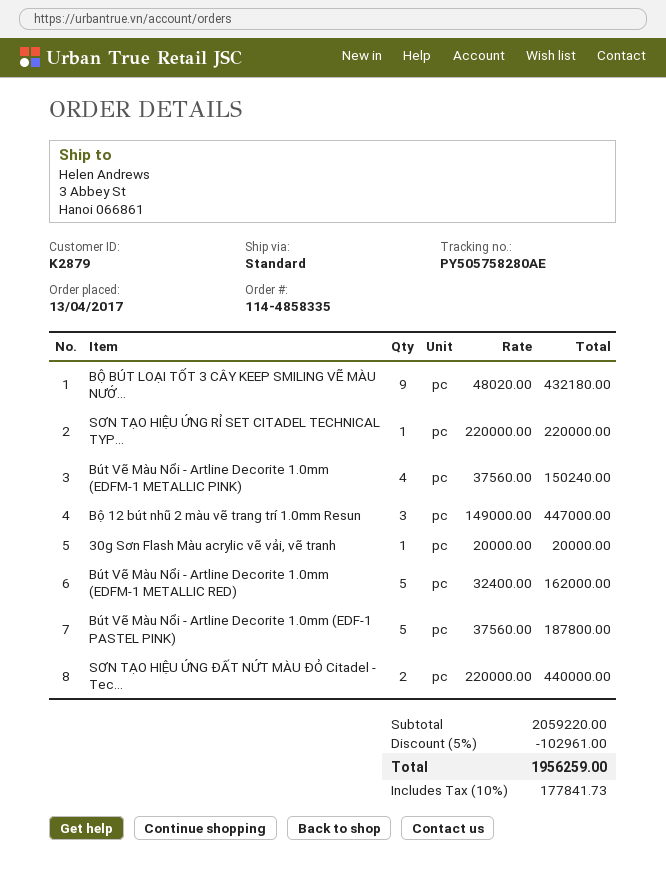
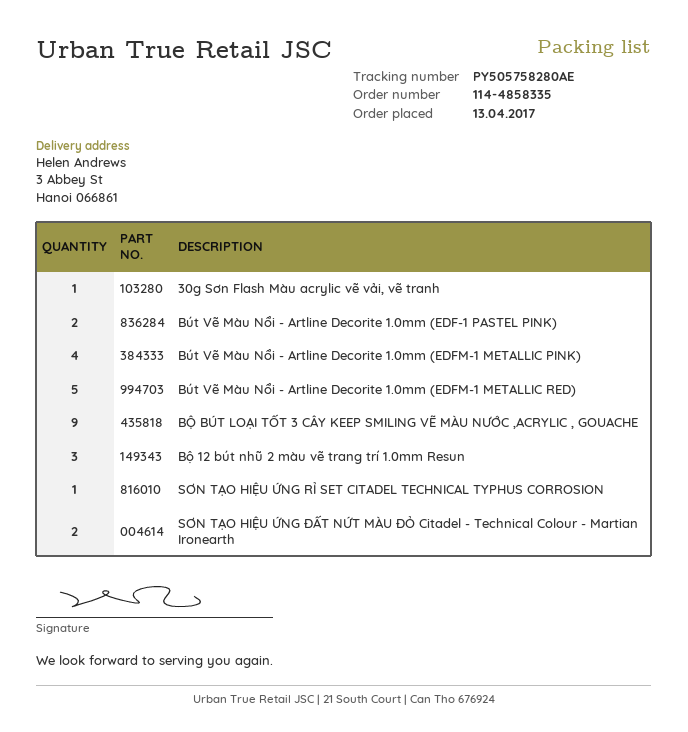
Bút Vẽ Màu Nổi - Artline Decorite 1.0mm (EDF-1 PASTEL PINK): 5 -> 2

